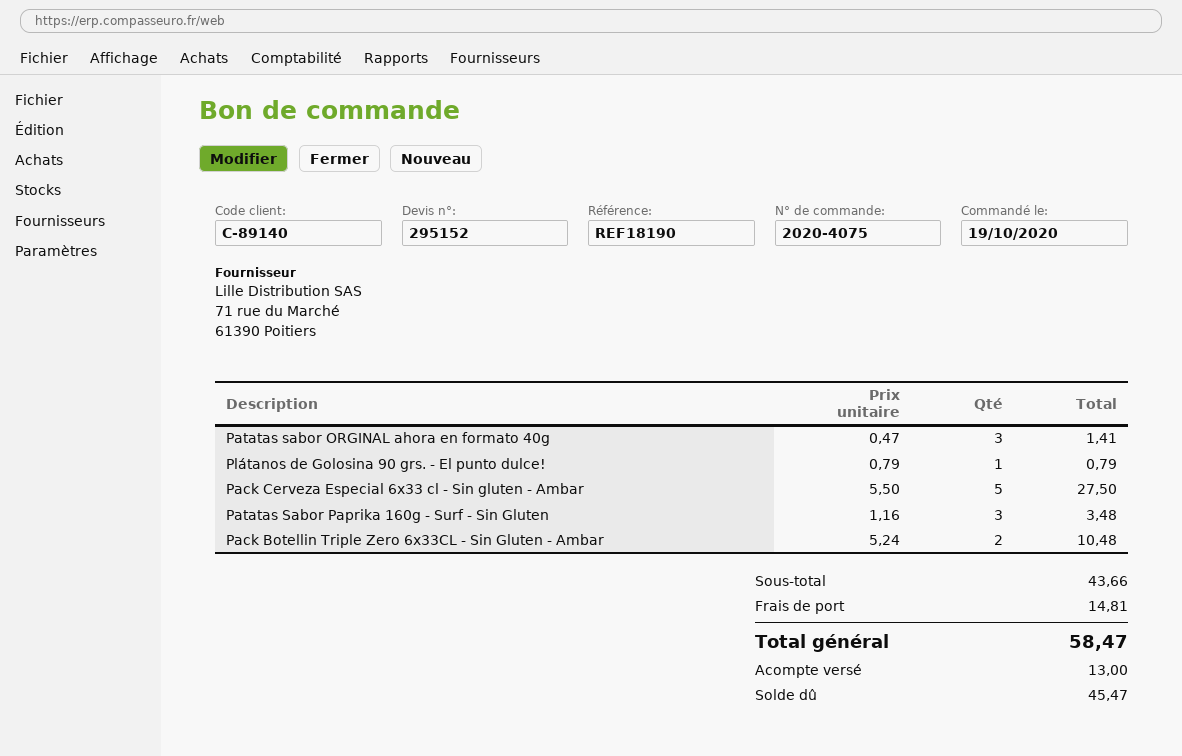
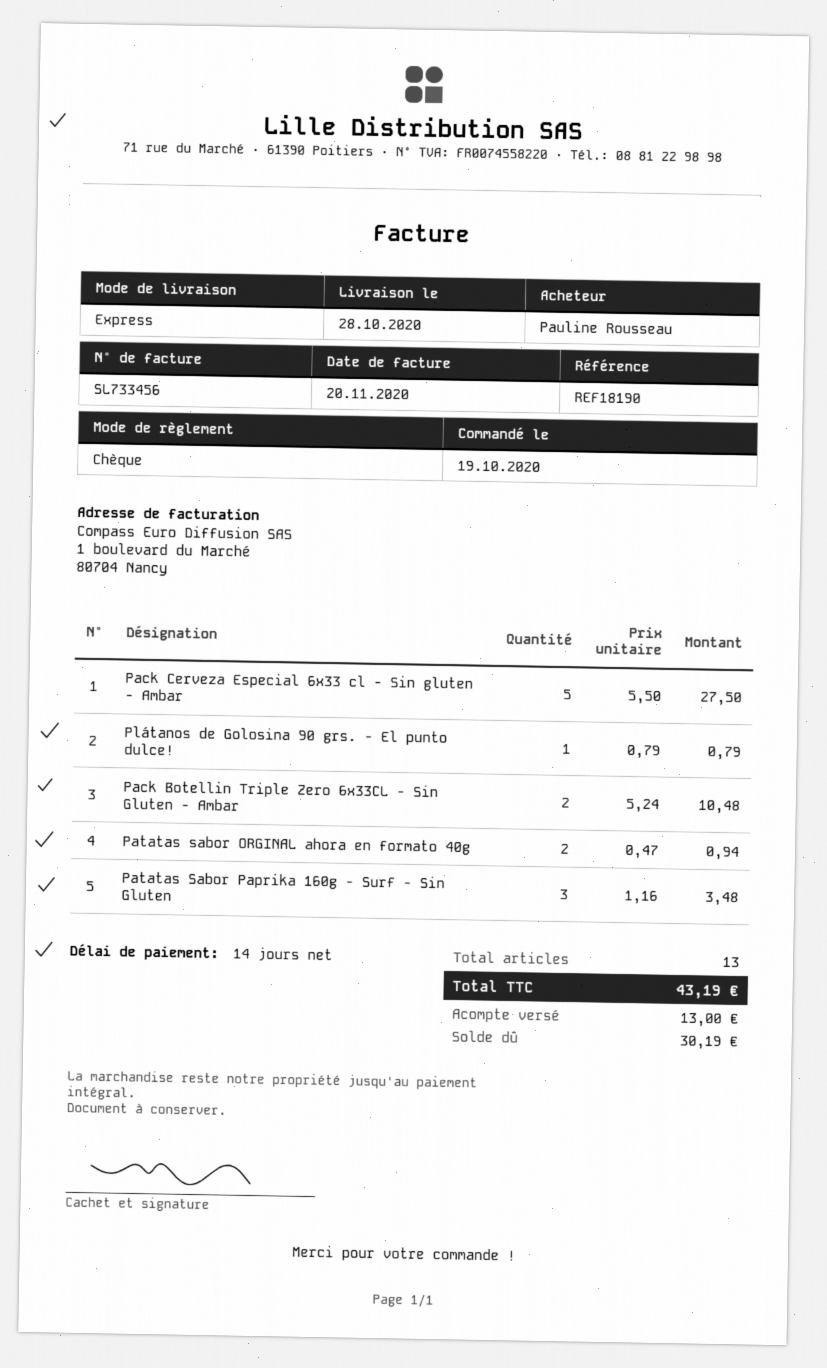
Patatas sabor ORGINAL ahora en formato 40g: 3 x 0.47 = 1.41 -> 2 x 0.47 = 0.94
shipping: 14.81 -> none
total: 58.47 -> 43.19
balance: 45.47 -> 30.19

